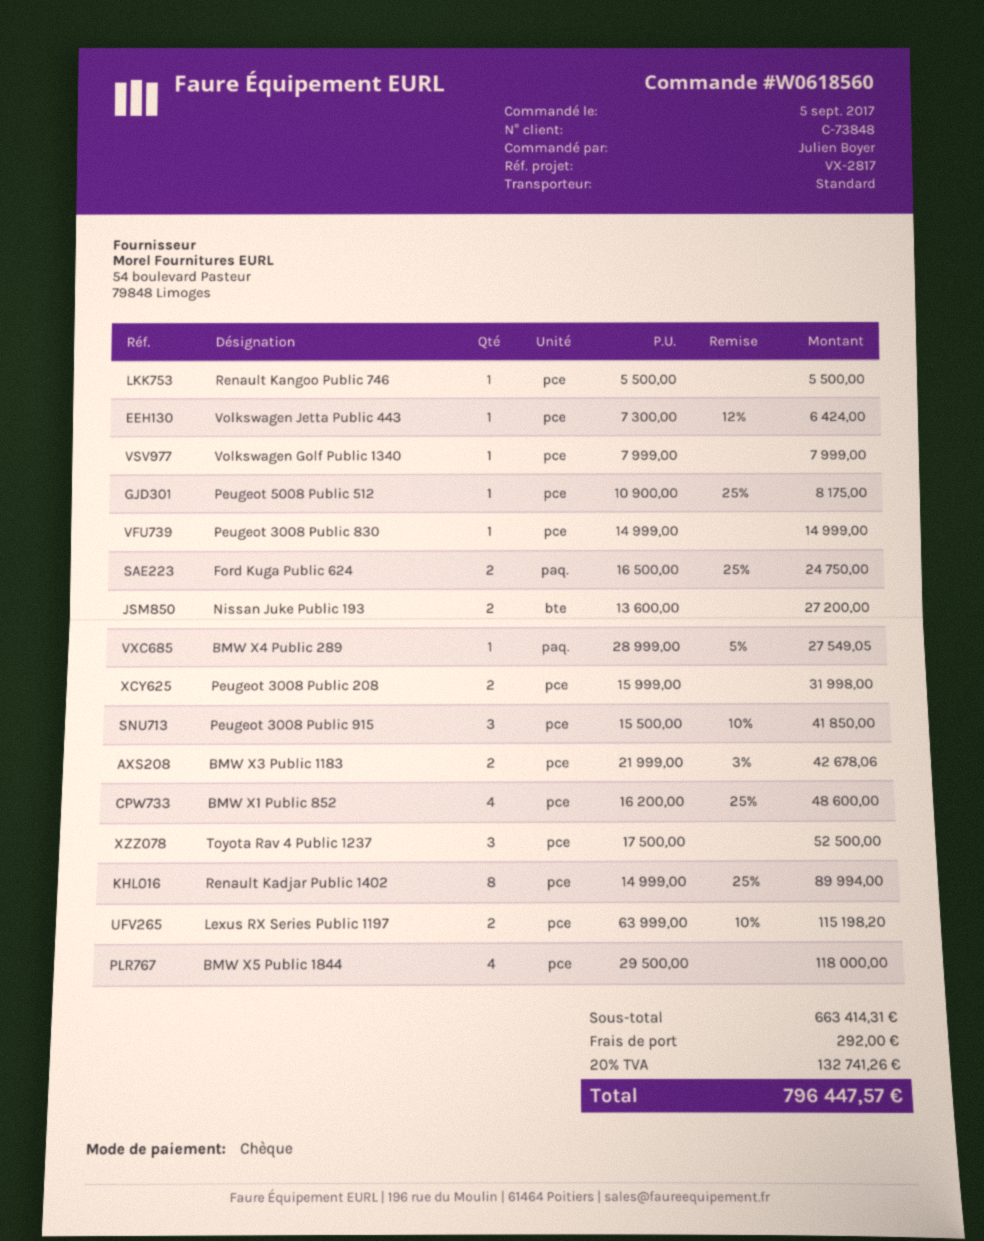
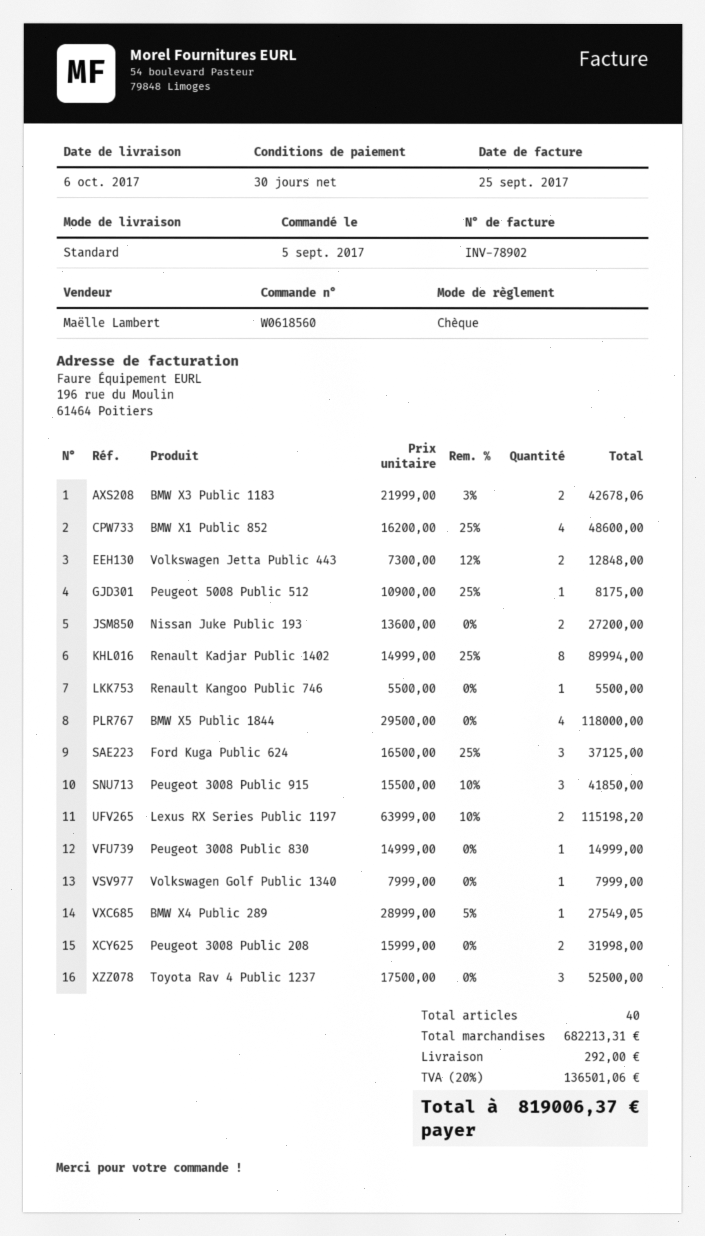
Volkswagen Jetta Public 443: 1 x 7300.00 - 12% = 6424.00 -> 2 x 7300.00 - 12% = 12848.00
Ford Kuga Public 624: 2 x 16500.00 - 25% = 24750.00 -> 3 x 16500.00 - 25% = 37125.00
subtotal: 663414.31 -> 682213.31
tax: 20% = 132741.26 -> 20% = 136501.06
total: 796447.57 -> 819006.37

